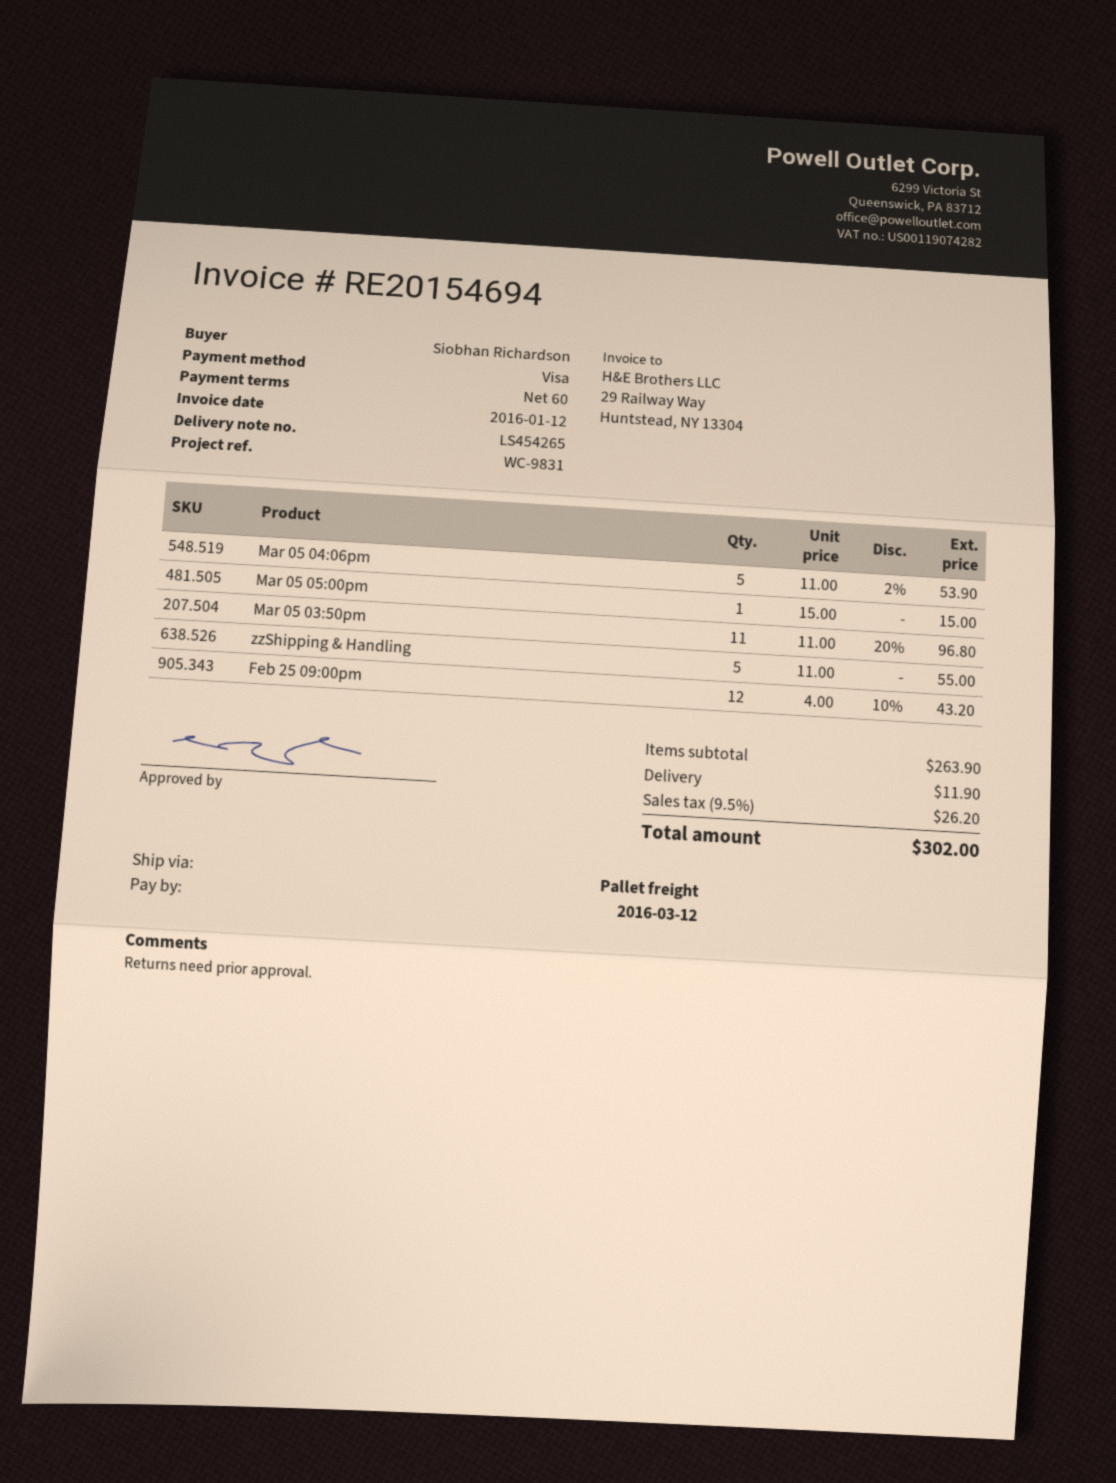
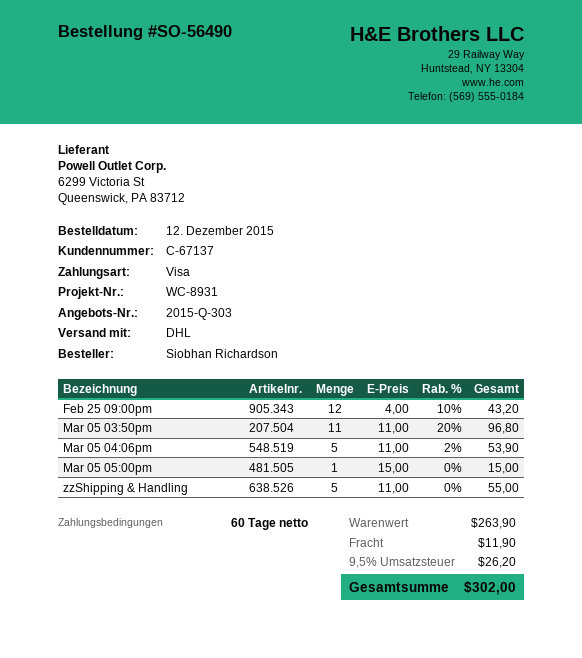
reference: WC-9831 -> WC-8931
shipping method: pallet freight -> DHL

